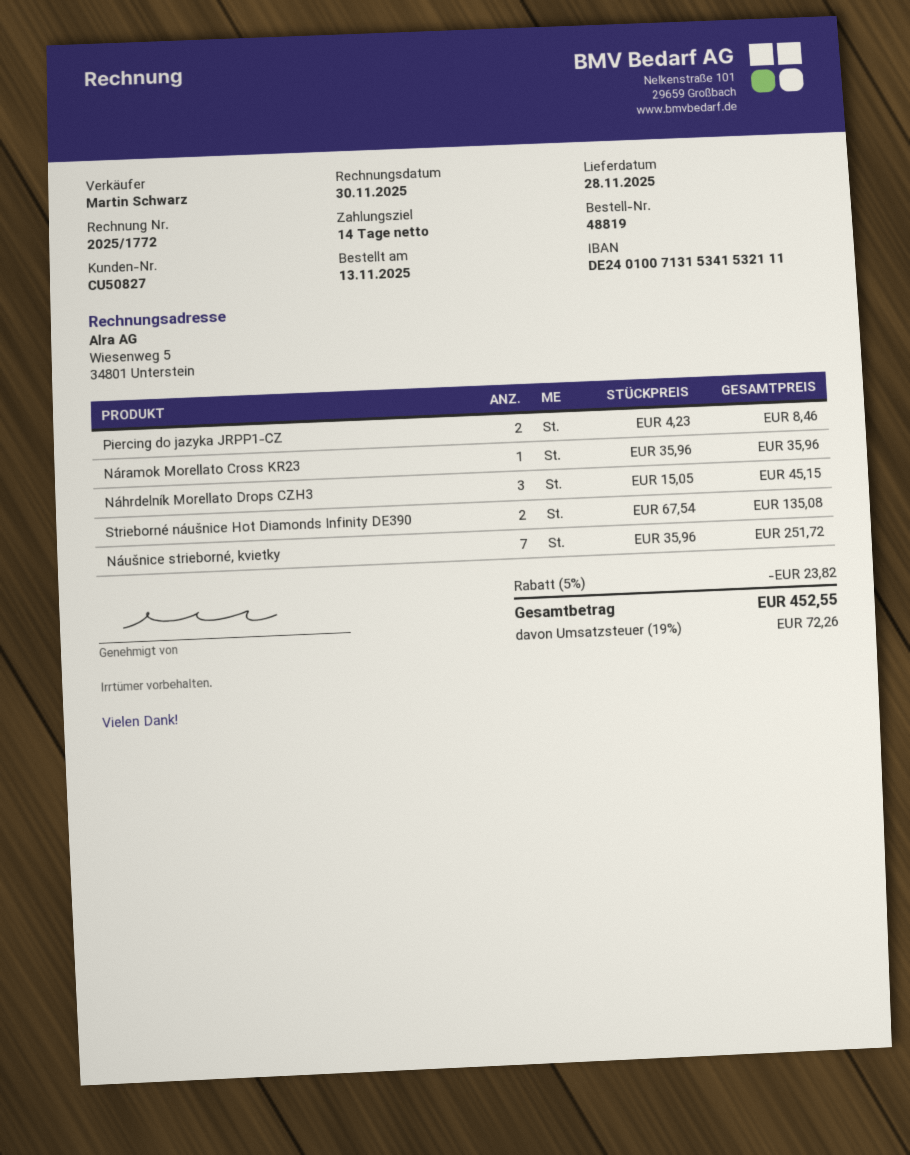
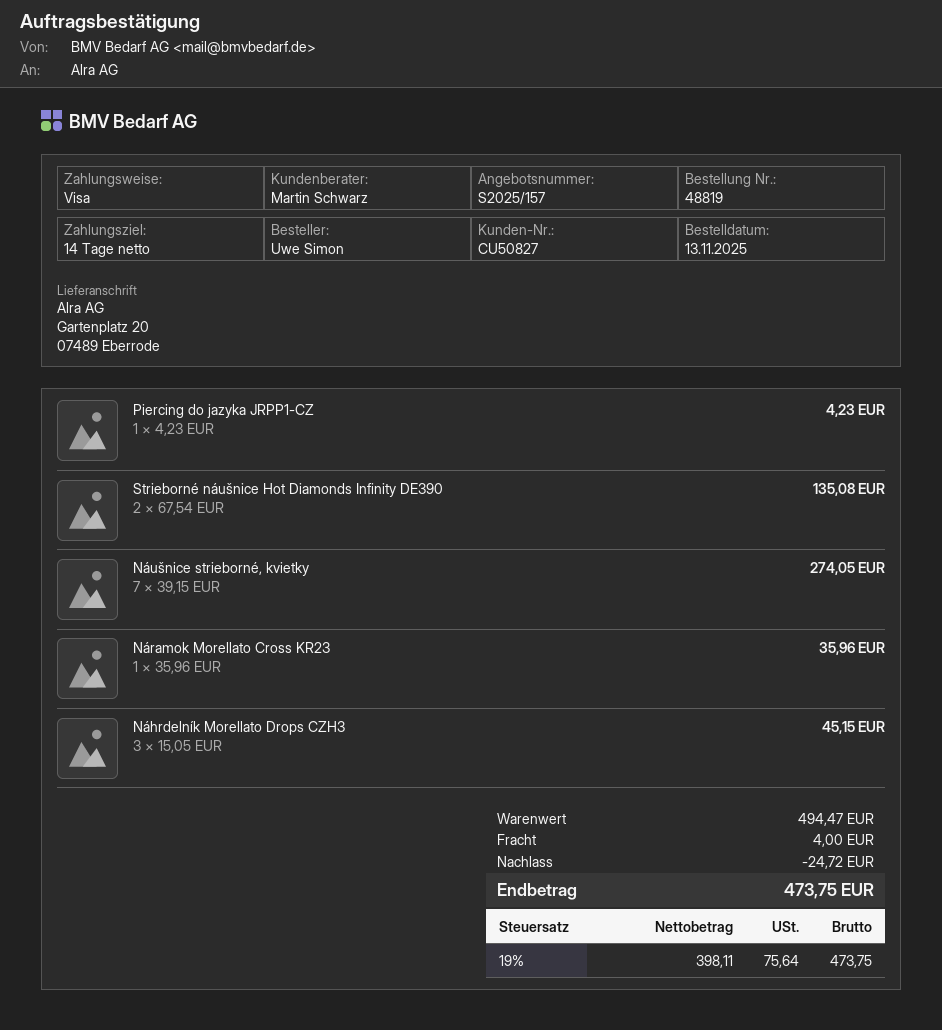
Piercing do jazyka JRPP1-CZ: 2 x 4.23 = 8.46 -> 1 x 4.23 = 4.23
Náušnice strieborné, kvietky: 7 x 35.96 = 251.72 -> 7 x 39.15 = 274.05
discount: 23.82 -> 24.72
shipping: none -> 4.00
tax: 19% = 72.26 -> 19% = 75.64
total: 452.55 -> 473.75

